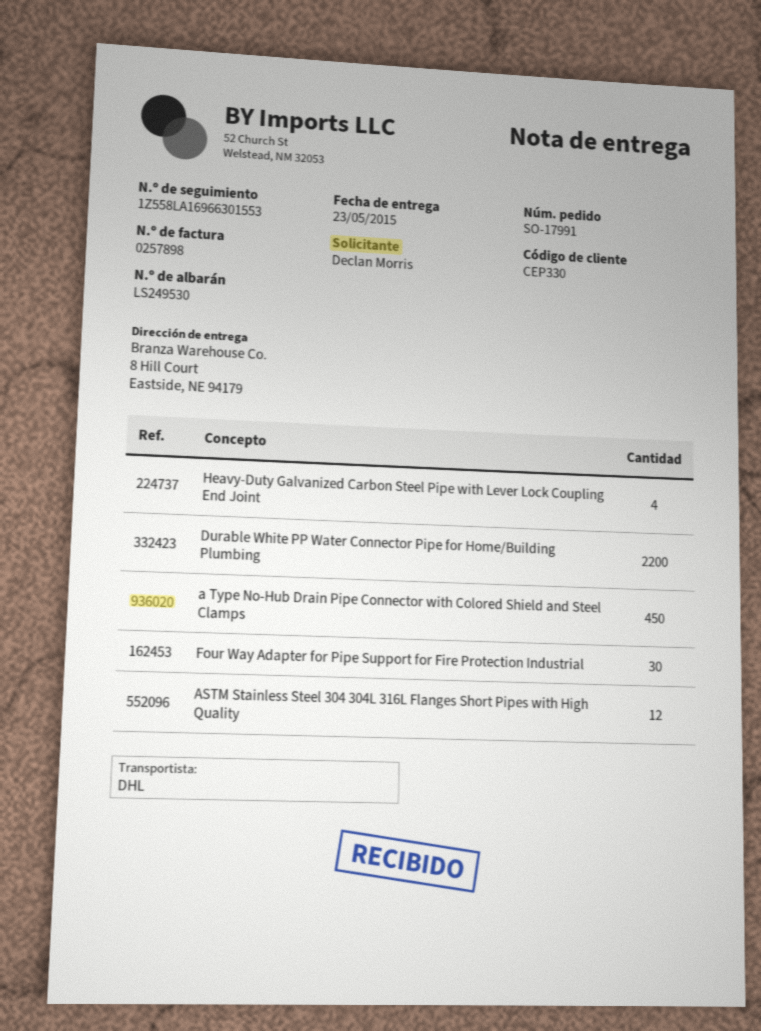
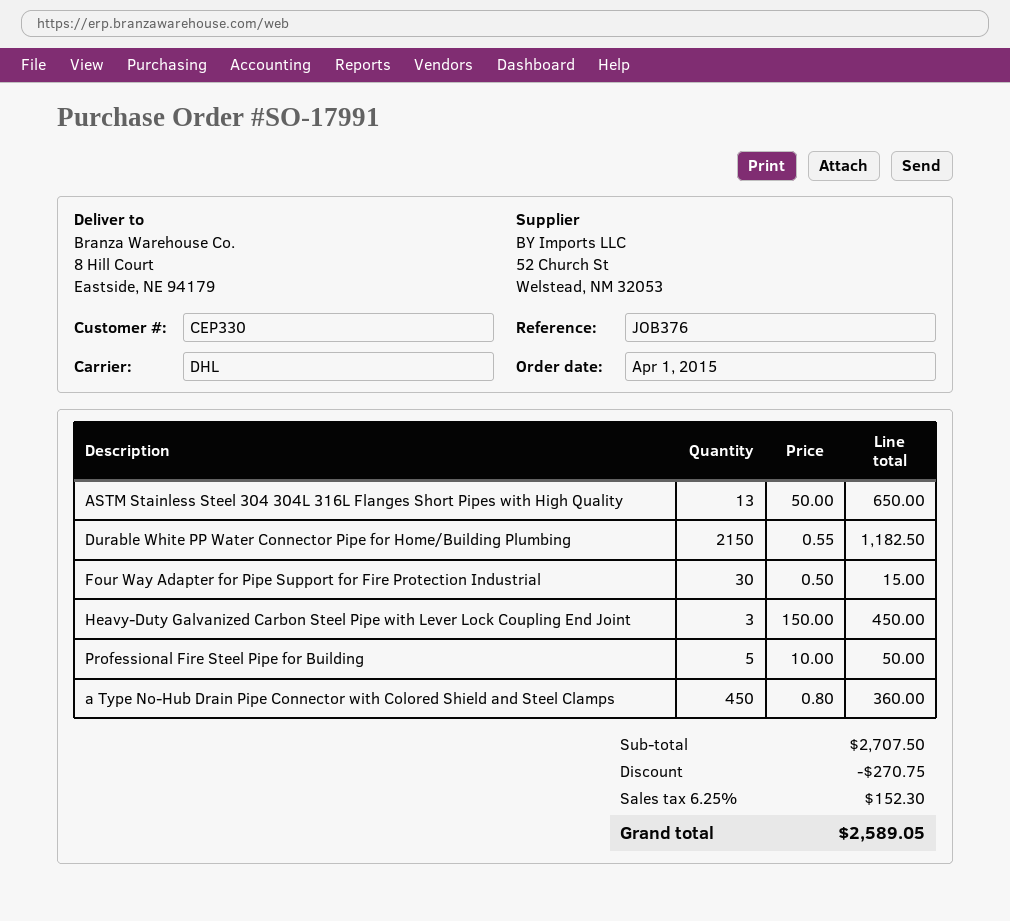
Heavy-Duty Galvanized Carbon Steel Pipe with Lever Lock Coupling End Joint: 4 -> 3
Durable White PP Water Connector Pipe for Home/Building Plumbing: 2200 -> 2150
ASTM Stainless Steel 304 304L 316L Flanges Short Pipes with High Quality: 12 -> 13
Professional Fire Steel Pipe for Building: none -> 5

